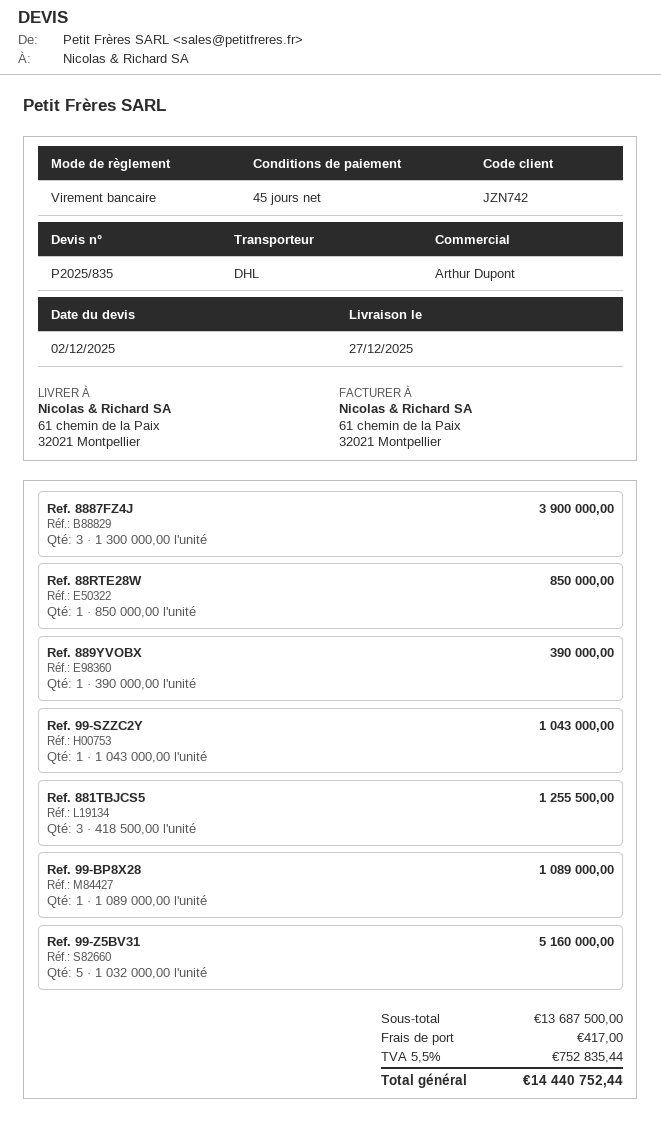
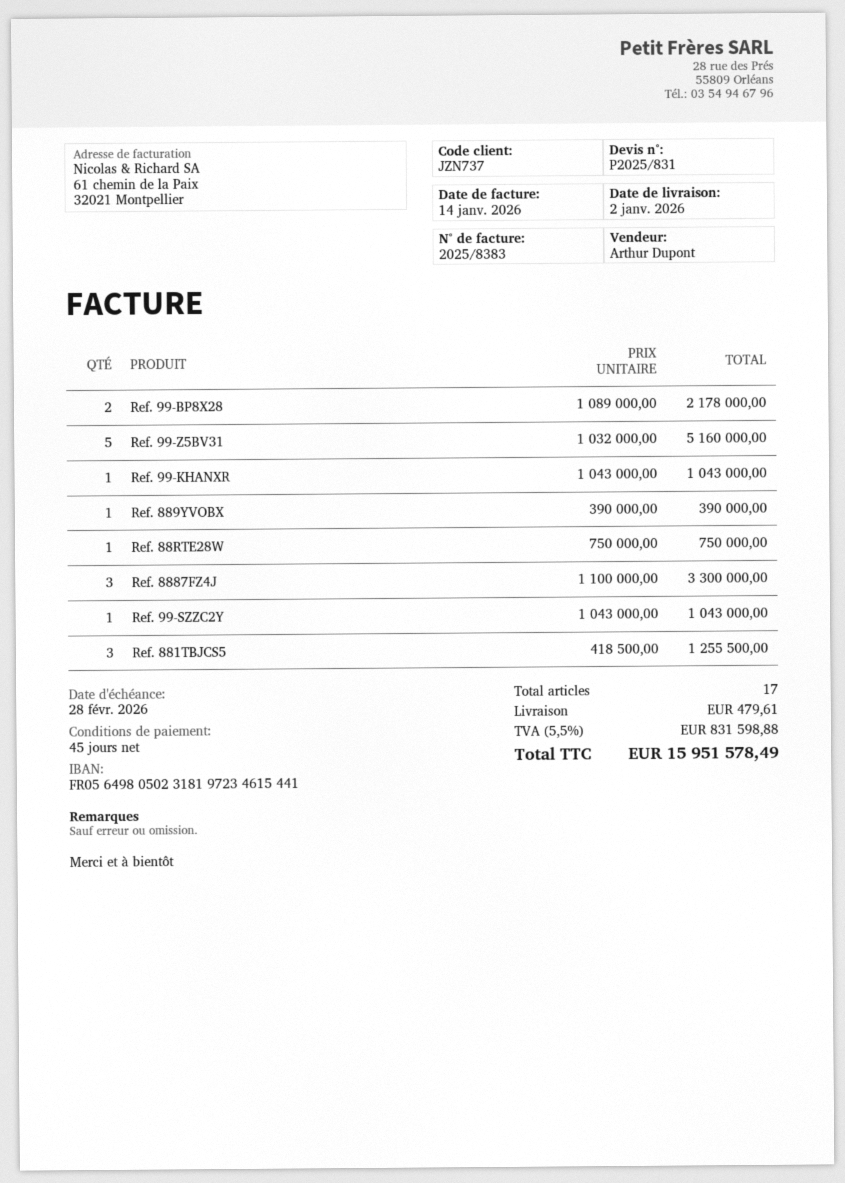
quote number: P2025/835 -> P2025/831
delivery date: 2025-12-27 -> 2026-01-02
customer number: JZN742 -> JZN737
Ref. 8887FZ4J: 3 x 1300000.00 = 3900000.00 -> 3 x 1100000.00 = 3300000.00
Ref. 88RTE28W: 1 x 850000.00 = 850000.00 -> 1 x 750000.00 = 750000.00
Ref. 99-BP8X28: 1 x 1089000.00 = 1089000.00 -> 2 x 1089000.00 = 2178000.00
Ref. 99-KHANXR: none -> 1 x 1043000.00 = 1043000.00
shipping: 417.00 -> 479.61
tax: 5.5% = 752835.44 -> 5.5% = 831598.88
total: 14440752.44 -> 15951578.49

